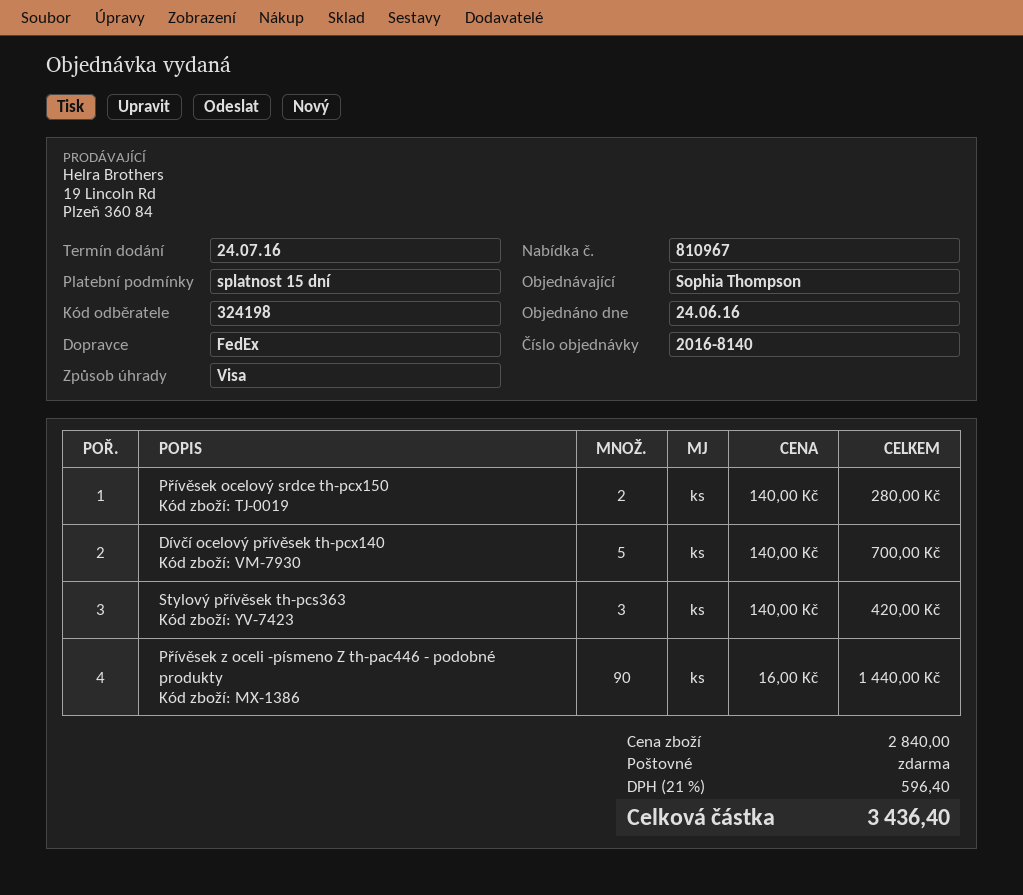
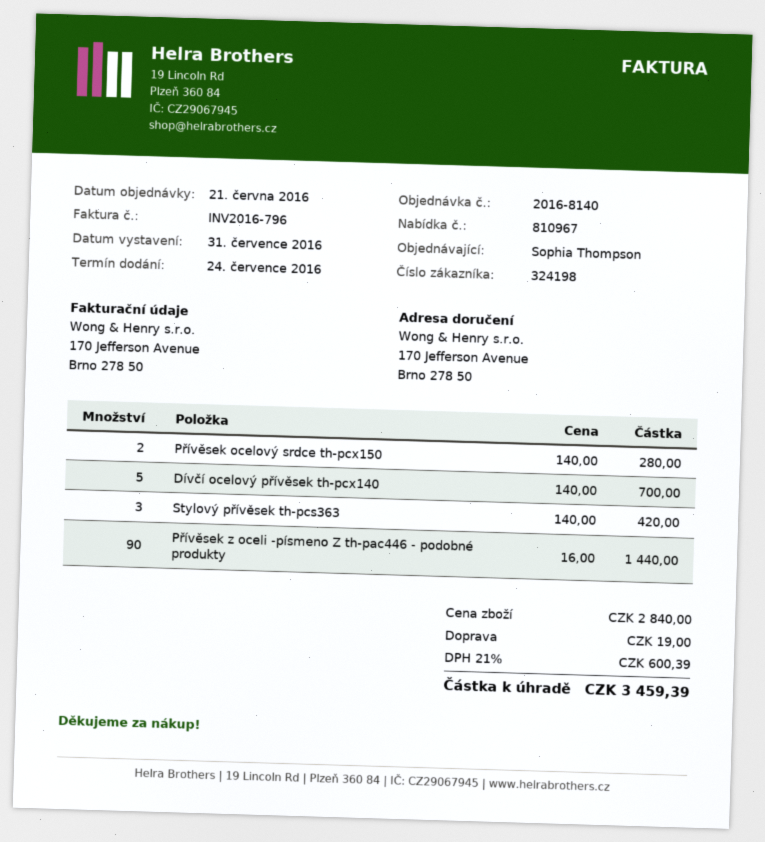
order date: 2016-06-24 -> 2016-06-21
shipping: 0.00 -> 19.00
tax: 21% = 596.40 -> 21% = 600.39
total: 3436.40 -> 3459.39

